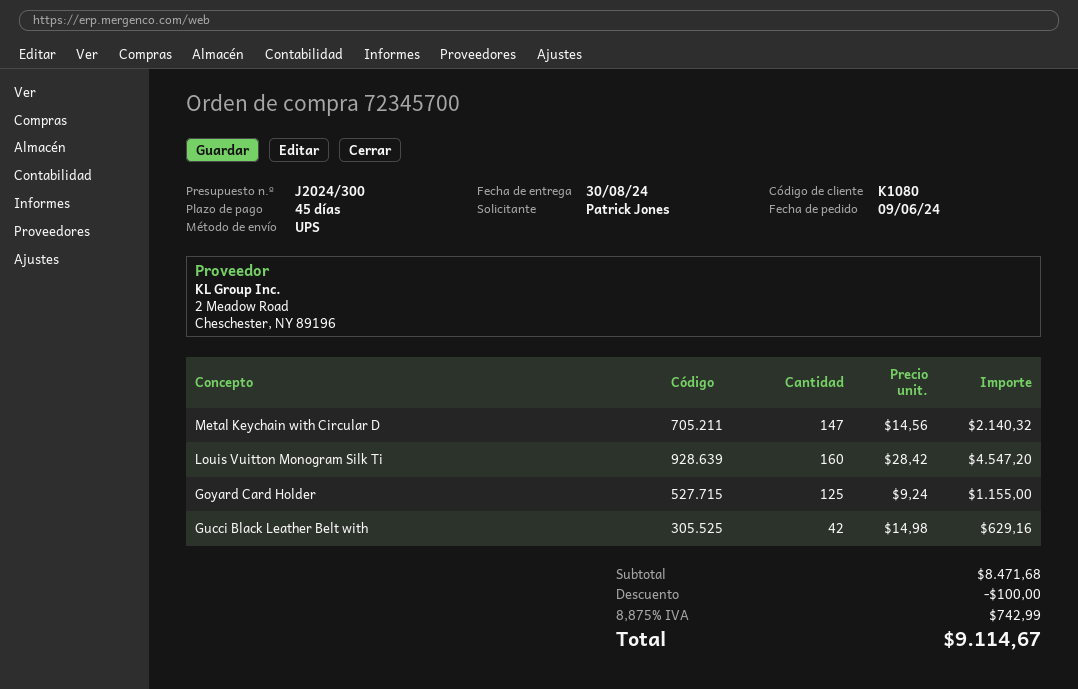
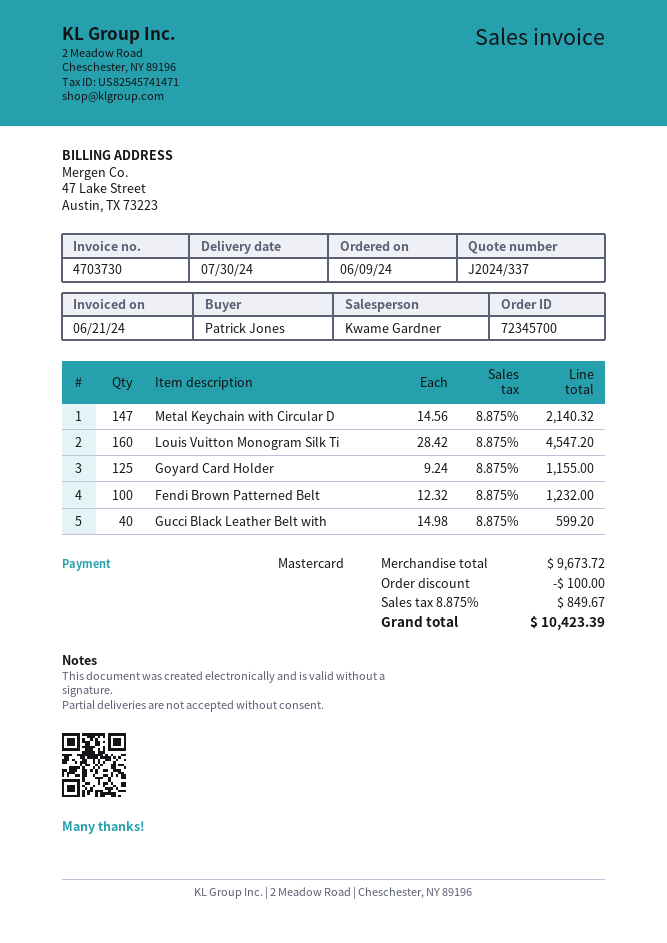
quote number: J2024/300 -> J2024/337
delivery date: 2024-08-30 -> 2024-07-30
Gucci Black Leather Belt with: 42 x 14.98 = 629.16 -> 40 x 14.98 = 599.20
Fendi Brown Patterned Belt: none -> 100 x 12.32 = 1232.00
subtotal: 8471.68 -> 9673.72
tax: 8.875% = 742.99 -> 8.875% = 849.67
total: 9114.67 -> 10423.39

